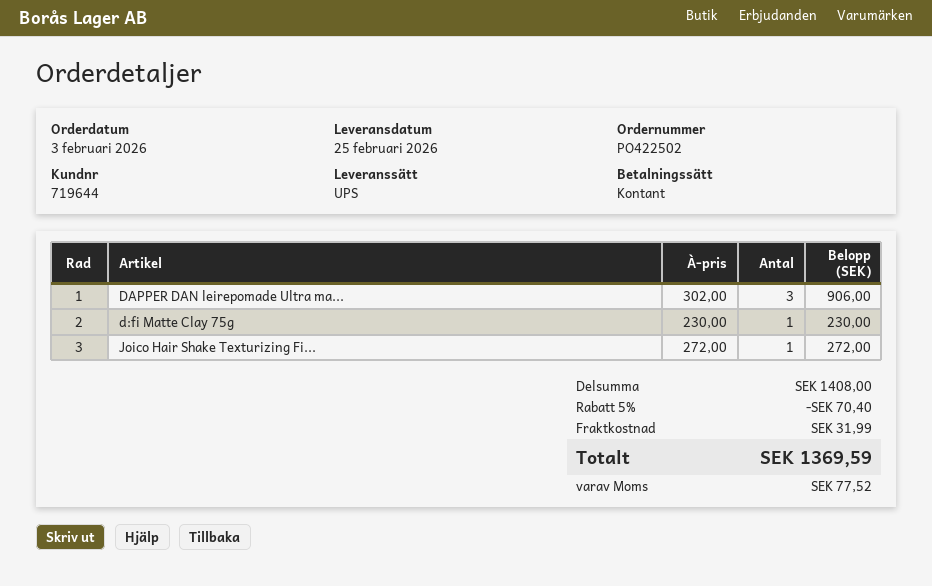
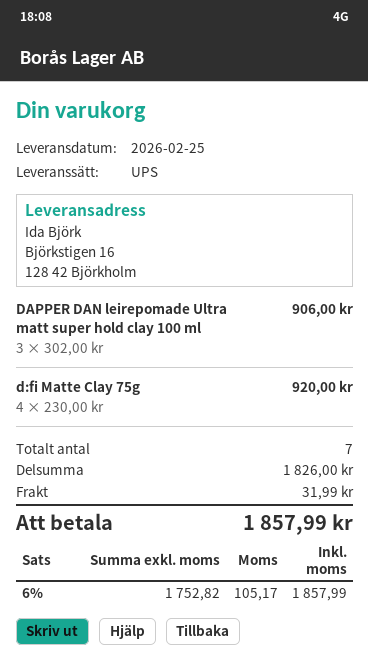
d:fi Matte Clay 75g: 1 x 230.00 = 230.00 -> 4 x 230.00 = 920.00
Joico Hair Shake Texturizing Fi...: 1 x 272.00 = 272.00 -> none
subtotal: 1408.00 -> 1826.00
discount: 5% = 70.40 -> none
tax: 77.52 -> 105.17
total: 1369.59 -> 1857.99

